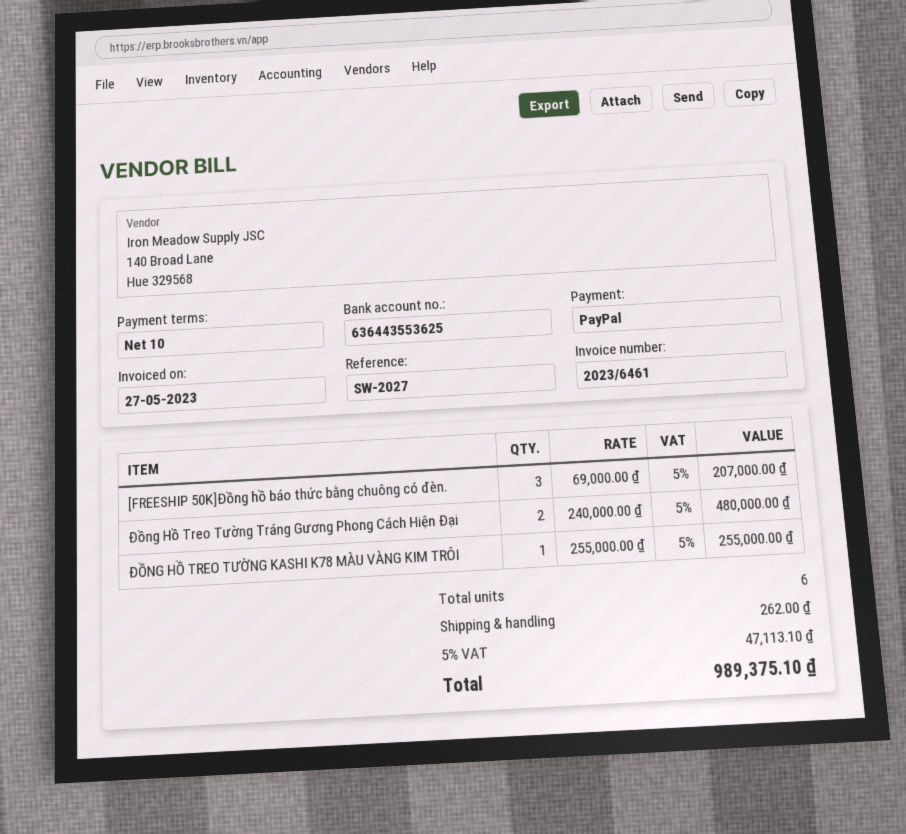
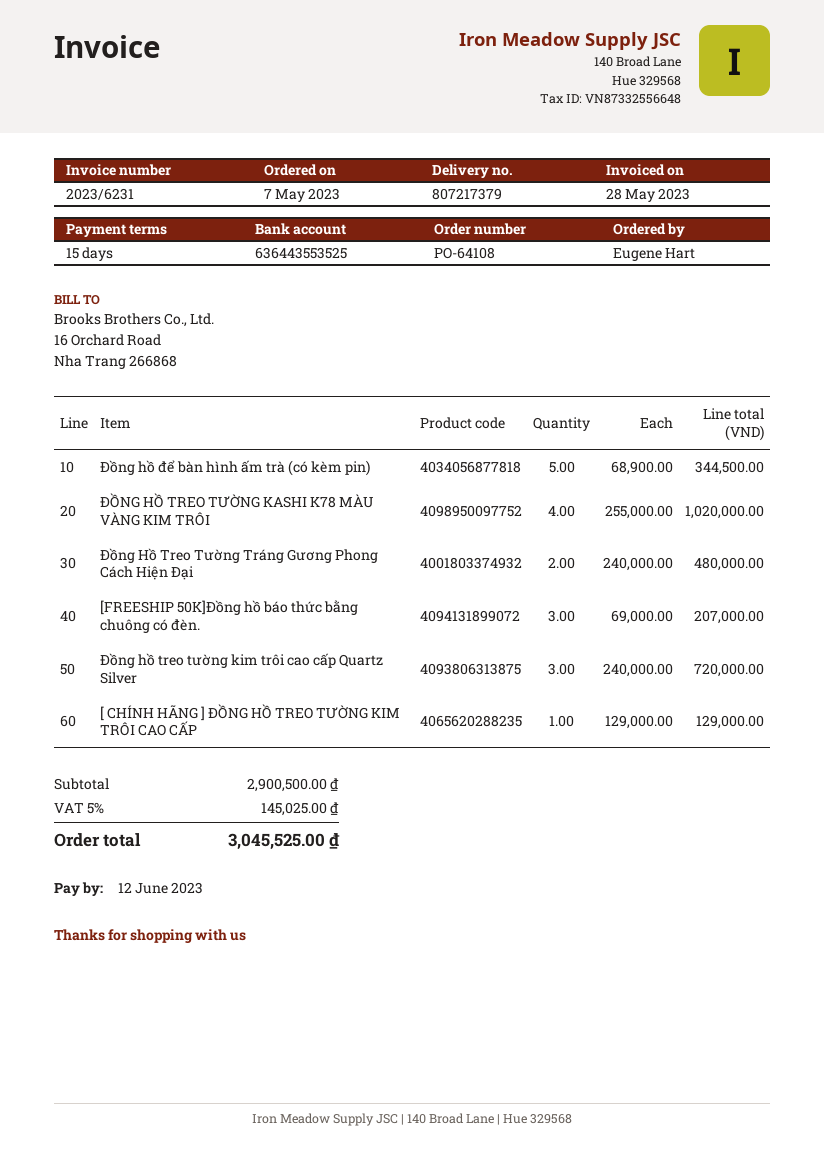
invoice number: 2023/6461 -> 2023/6231
invoice date: 2023-05-27 -> 2023-05-28
payment terms: 10 days -> 15 days
bank account: 636443553625 -> 636443553525
ĐỒNG HỒ TREO TƯỜNG KASHI K78 MÀU VÀNG KIM TRÔI: 1 x 255000.00 = 255000.00 -> 4 x 255000.00 = 1020000.00
Đồng hồ để bàn hình ấm trà (có kèm pin): none -> 5 x 68900.00 = 344500.00
Đồng hồ treo tường kim trôi cao cấp Quartz Silver: none -> 3 x 240000.00 = 720000.00
[ CHÍNH HÃNG ] ĐỒNG HỒ TREO TƯỜNG KIM TRÔI CAO CẤP: none -> 1 x 129000.00 = 129000.00
shipping: 262.00 -> none
tax: 5% = 47113.10 -> 5% = 145025.00
total: 989375.10 -> 3045525.00

